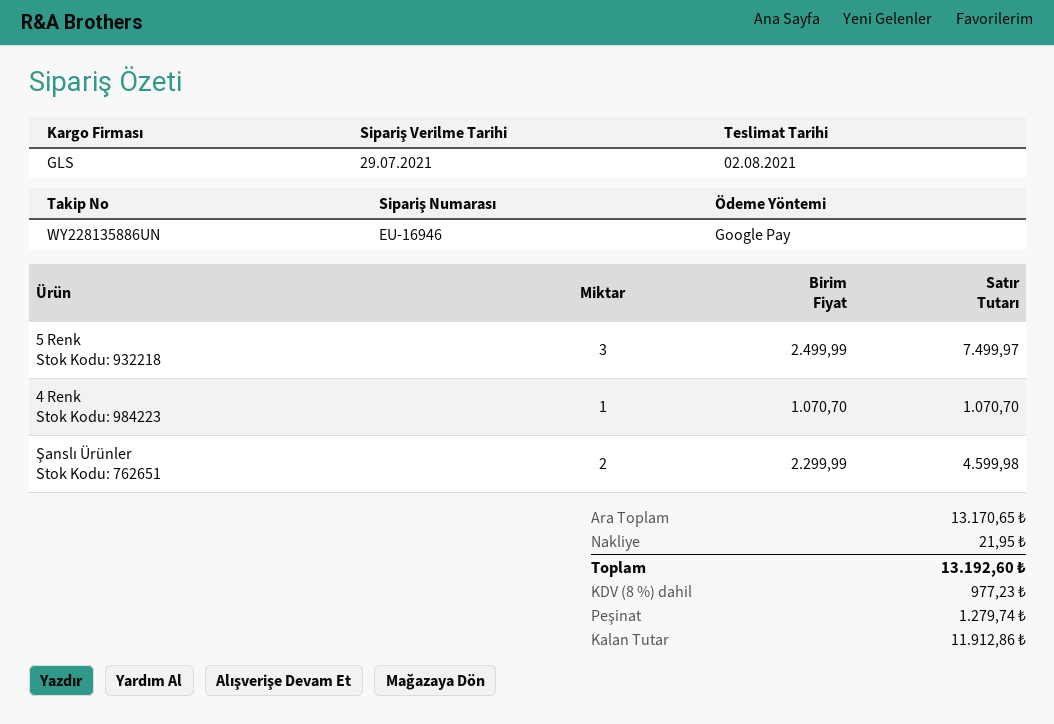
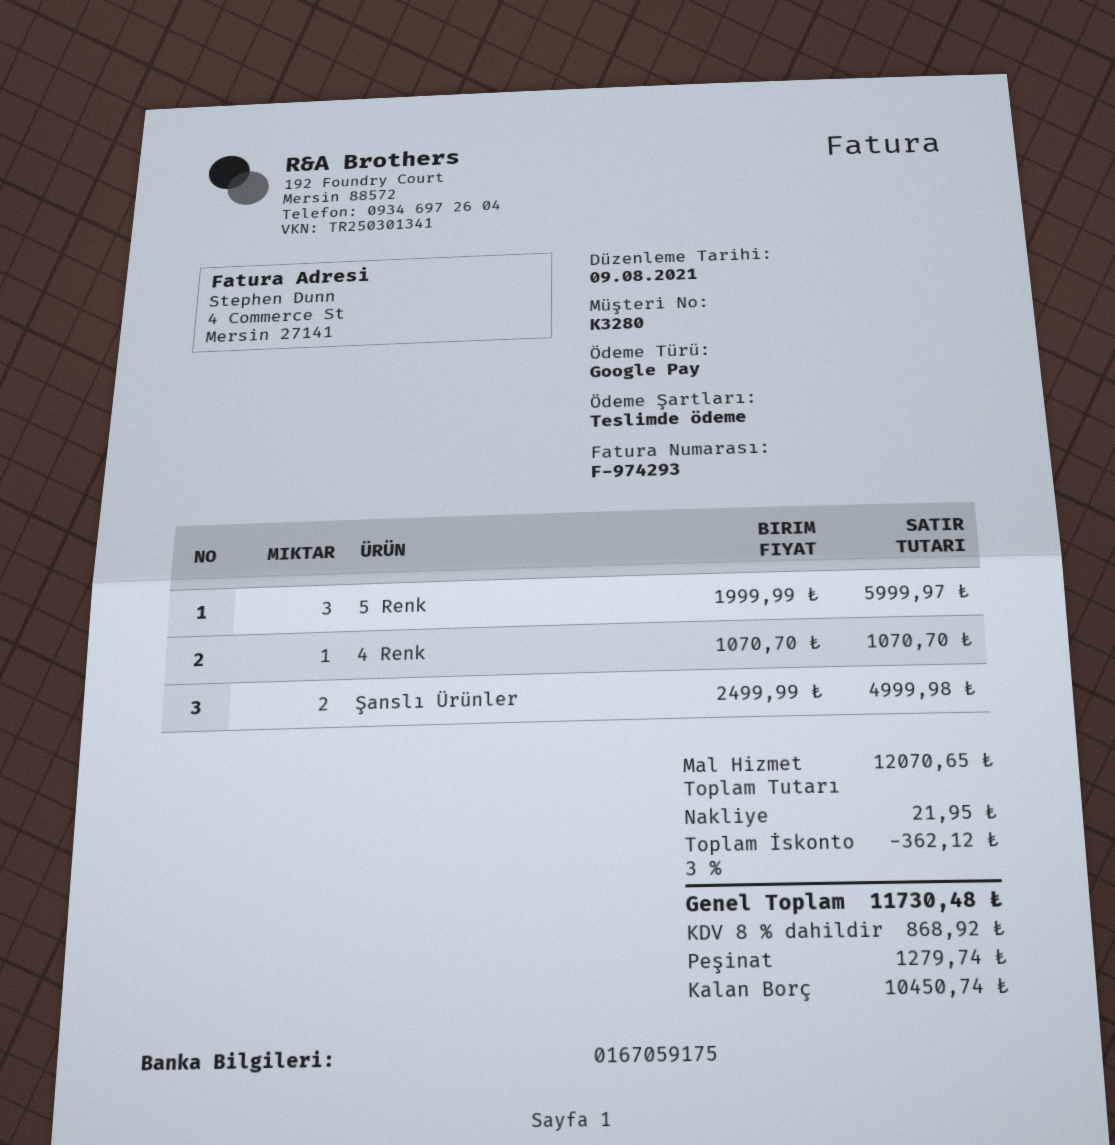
5 Renk: 3 x 2499.99 = 7499.97 -> 3 x 1999.99 = 5999.97
Şanslı Ürünler: 2 x 2299.99 = 4599.98 -> 2 x 2499.99 = 4999.98
subtotal: 13170.65 -> 12070.65
discount: none -> 3% = 362.12
tax: 8% = 977.23 -> 8% = 868.92
total: 13192.60 -> 11730.48
balance: 11912.86 -> 10450.74

